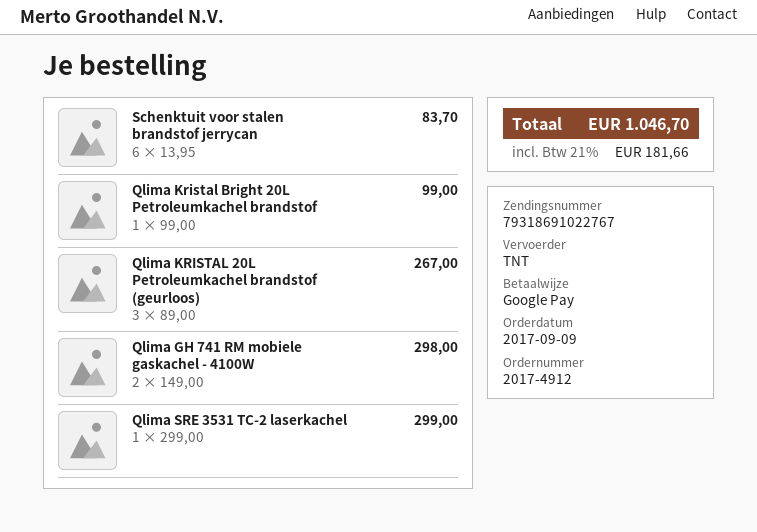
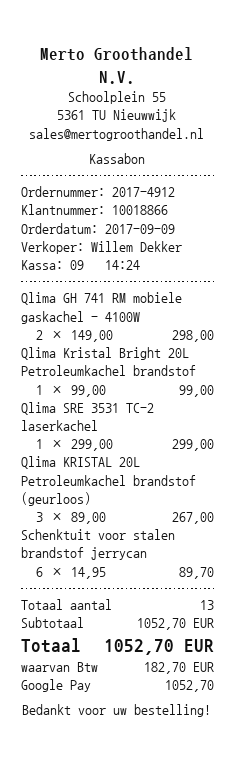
Schenktuit voor stalen brandstof jerrycan: 6 x 13.95 = 83.70 -> 6 x 14.95 = 89.70
tax: 181.66 -> 182.70
total: 1046.70 -> 1052.70

